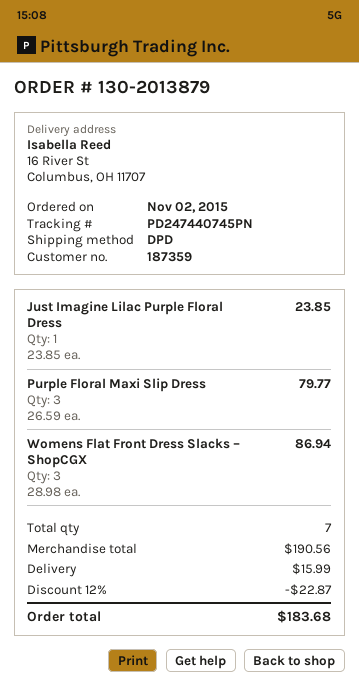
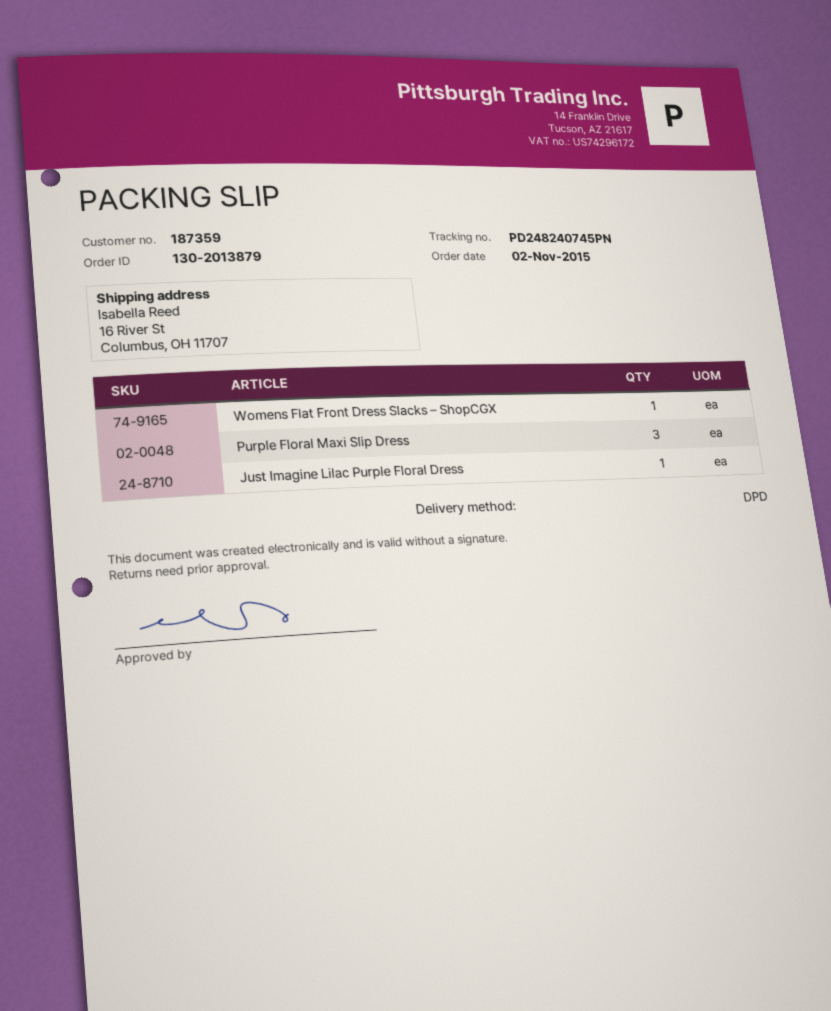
tracking number: PD247440745PN -> PD248240745PN
Womens Flat Front Dress Slacks – ShopCGX: 3 -> 1

